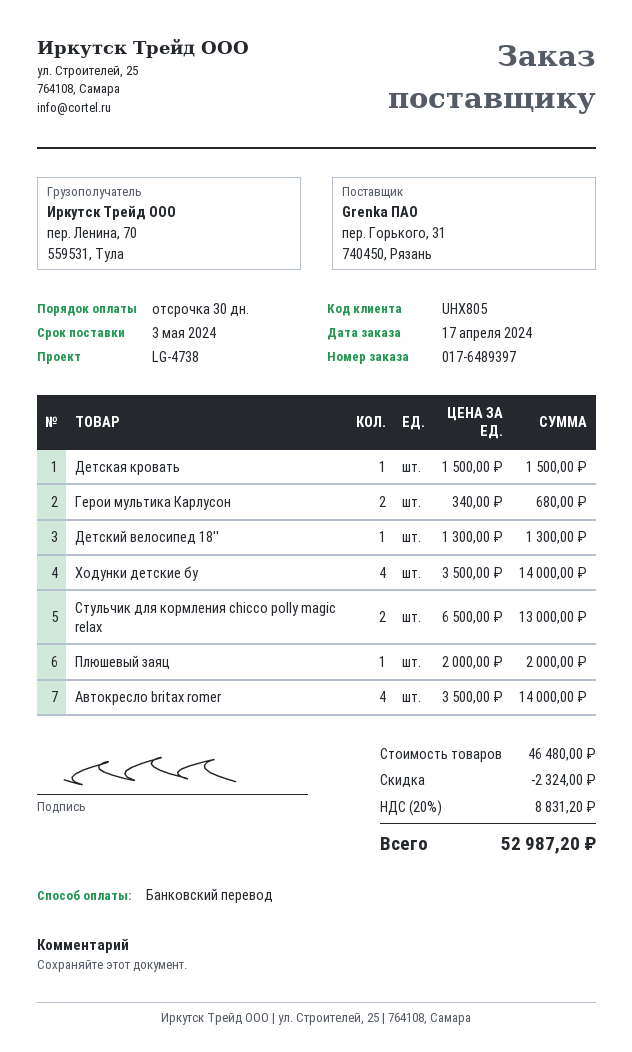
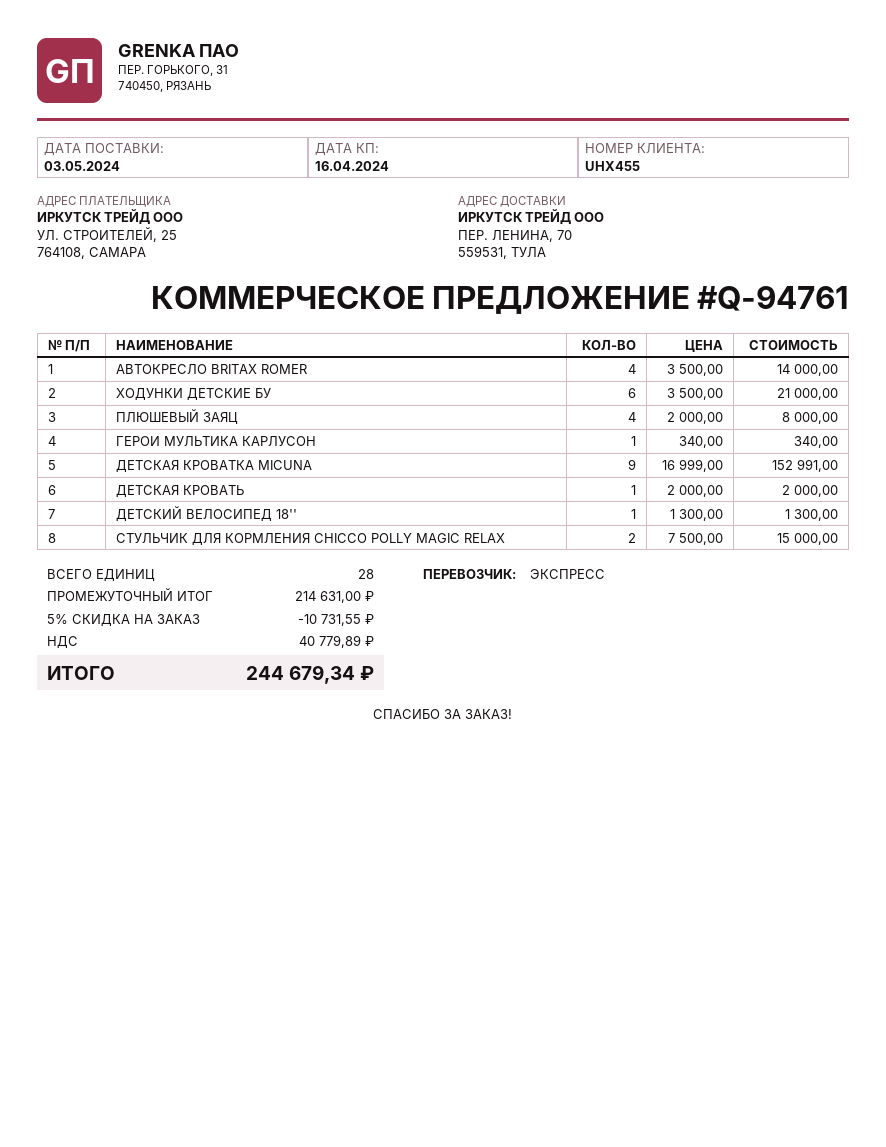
customer number: UHX805 -> UHX455
Детская кровать: 1 x 1500.00 = 1500.00 -> 1 x 2000.00 = 2000.00
Герои мультика Карлусон: 2 x 340.00 = 680.00 -> 1 x 340.00 = 340.00
Ходунки детские бу: 4 x 3500.00 = 14000.00 -> 6 x 3500.00 = 21000.00
Стульчик для кормления chicco polly magic relax: 2 x 6500.00 = 13000.00 -> 2 x 7500.00 = 15000.00
Плюшевый заяц: 1 x 2000.00 = 2000.00 -> 4 x 2000.00 = 8000.00
ДЕТСКАЯ КРОВАТКА MICUNA: none -> 9 x 16999.00 = 152991.00
subtotal: 46480.00 -> 214631.00
discount: 2324.00 -> 10731.55
tax: 8831.20 -> 40779.89
total: 52987.20 -> 244679.34

